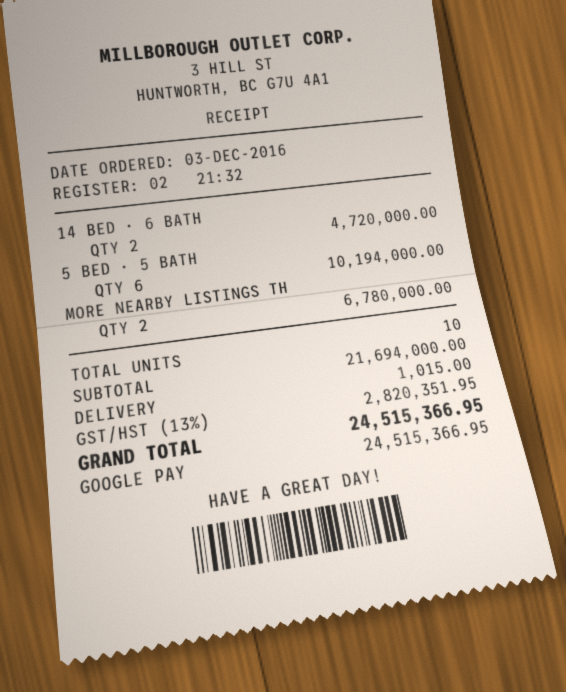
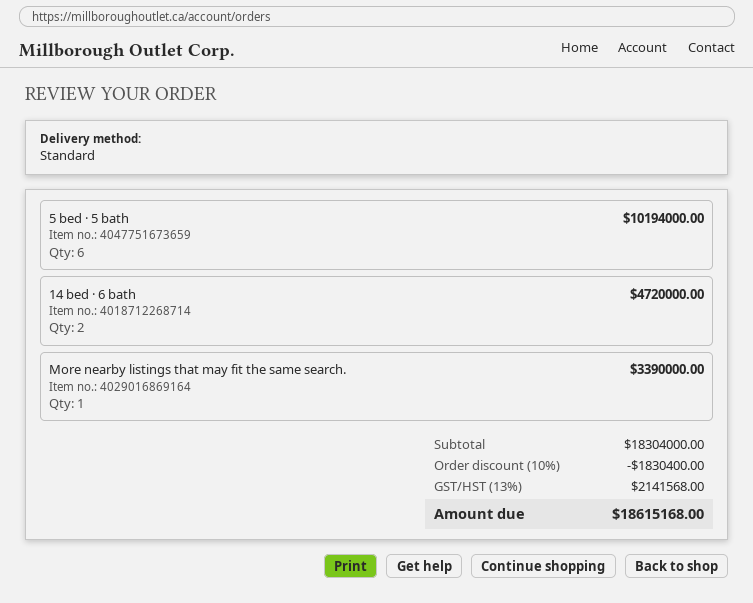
MORE NEARBY LISTINGS TH: 2 for 6780000.00 -> 1 for 3390000.00
subtotal: 21694000.00 -> 18304000.00
discount: none -> 10% = 1830400.00
shipping: 1015.00 -> none
tax: 13% = 2820351.95 -> 13% = 2141568.00
total: 24515366.95 -> 18615168.00

